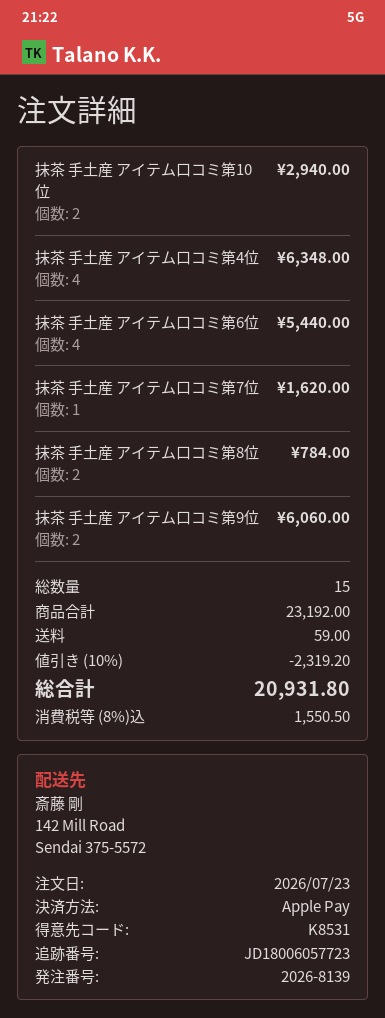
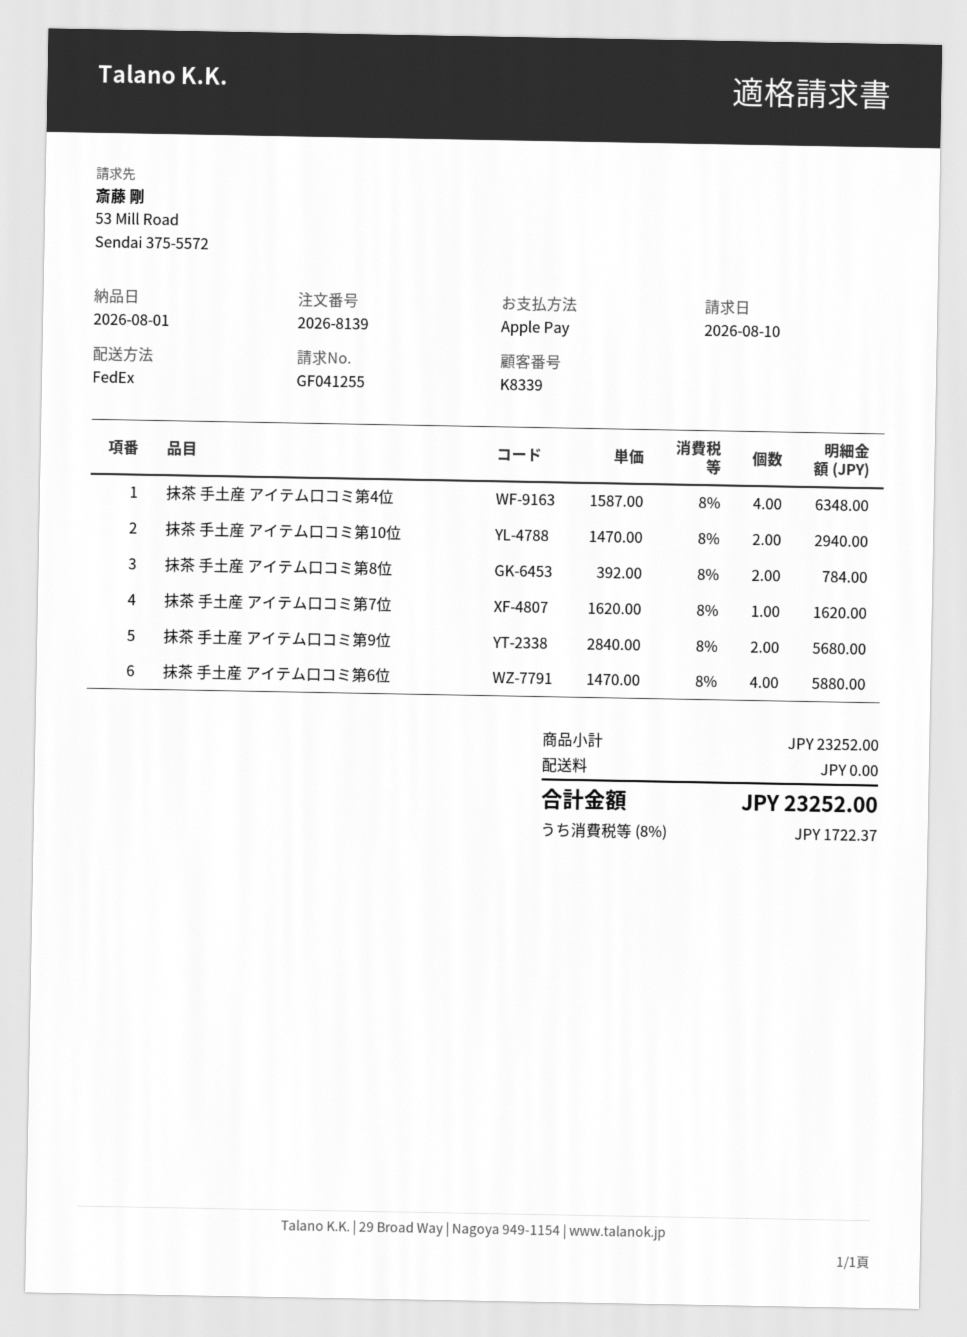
customer number: K8531 -> K8339
抹茶 手土産 アイテム口コミ第6位: 4 for 5440.00 -> 4 for 5880.00
抹茶 手土産 アイテム口コミ第9位: 2 for 6060.00 -> 2 for 5680.00
subtotal: 23192.00 -> 23252.00
discount: 10% = 2319.20 -> none
shipping: 59.00 -> 0.00
tax: 8% = 1550.50 -> 8% = 1722.37
total: 20931.80 -> 23252.00

